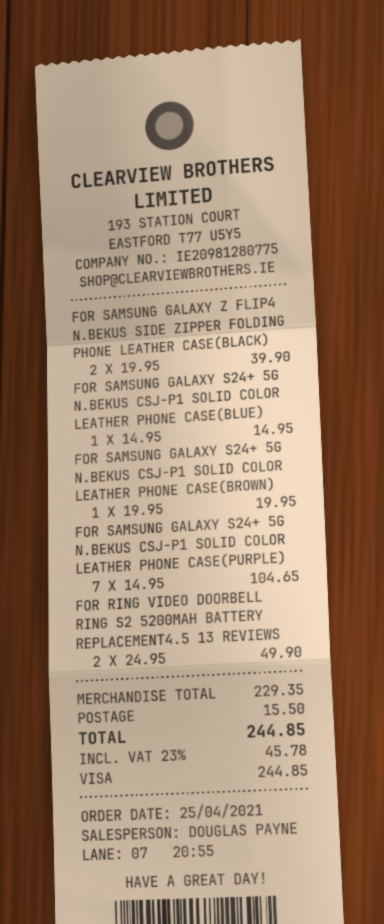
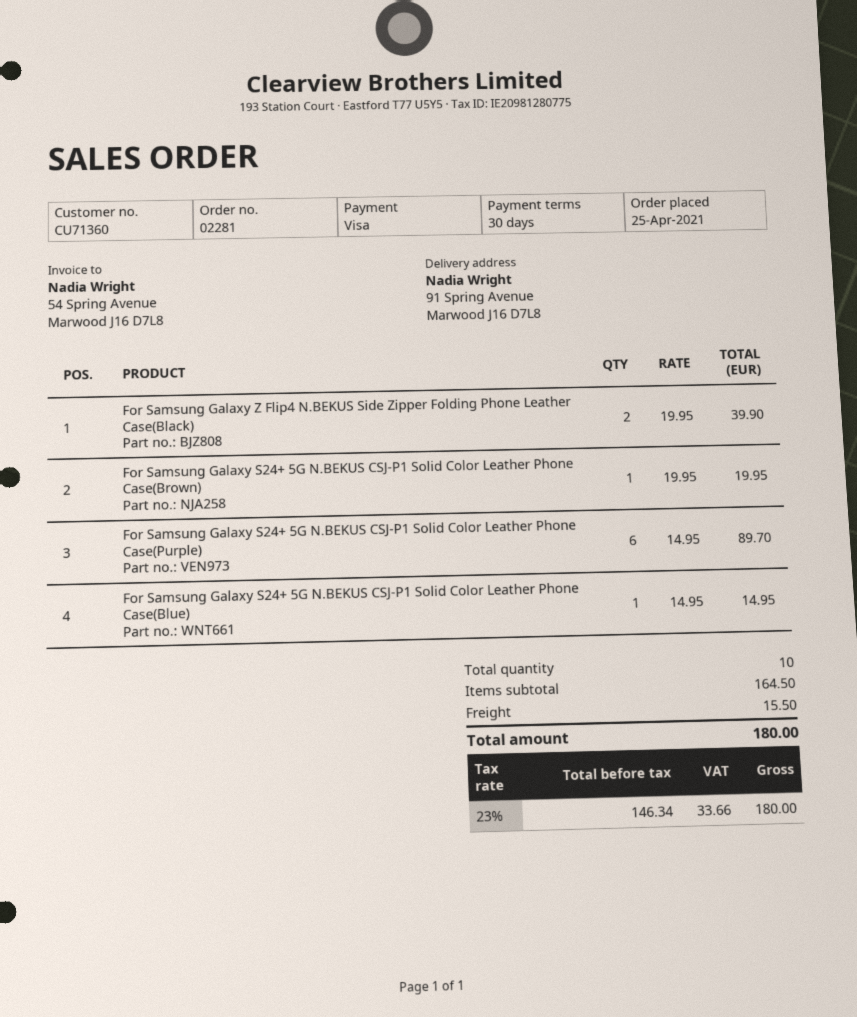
FOR SAMSUNG GALAXY S24+ 5G N.BEKUS CSJ-P1 SOLID COLOR LEATHER PHONE CASE(PURPLE): 7 x 14.95 = 104.65 -> 6 x 14.95 = 89.70
FOR RING VIDEO DOORBELL RING S2 5200MAH BATTERY REPLACEMENT4.5 13 REVIEWS: 2 x 24.95 = 49.90 -> none
subtotal: 229.35 -> 164.50
tax: 23% = 45.78 -> 23% = 33.66
total: 244.85 -> 180.00

